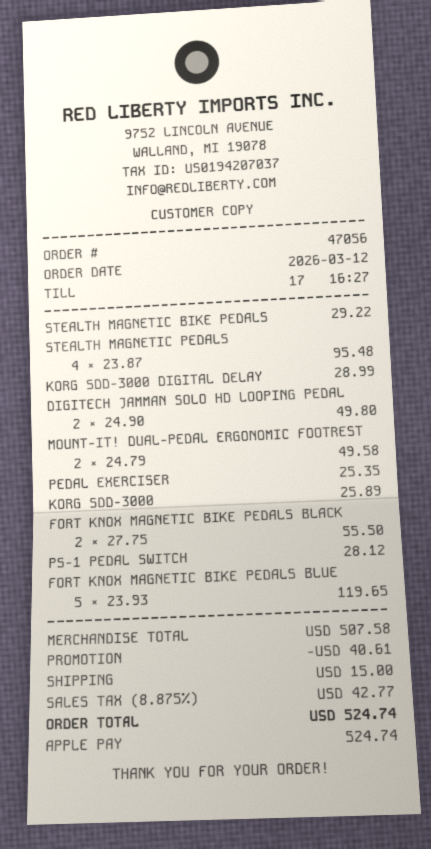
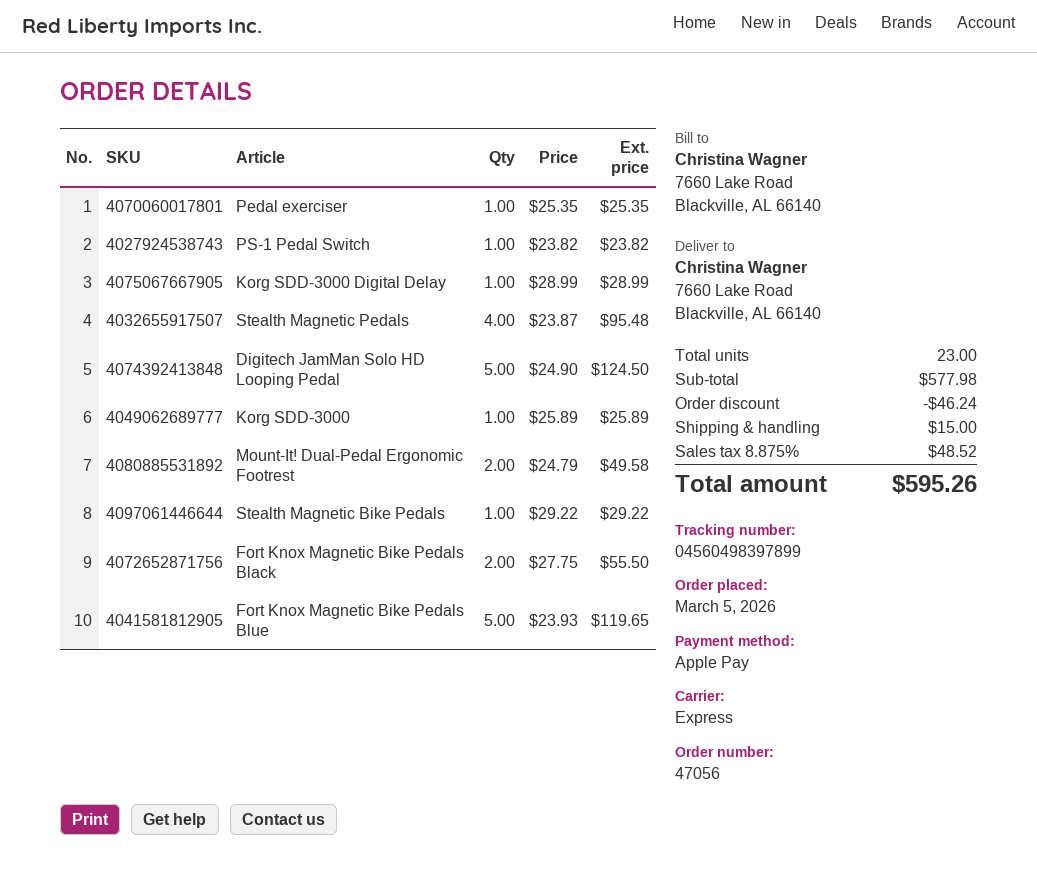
order date: 2026-03-12 -> 2026-03-05
DIGITECH JAMMAN SOLO HD LOOPING PEDAL: 2 x 24.90 = 49.80 -> 5 x 24.90 = 124.50
PS-1 PEDAL SWITCH: 1 x 28.12 = 28.12 -> 1 x 23.82 = 23.82
subtotal: 507.58 -> 577.98
discount: 40.61 -> 46.24
tax: 8.875% = 42.77 -> 8.875% = 48.52
total: 524.74 -> 595.26

